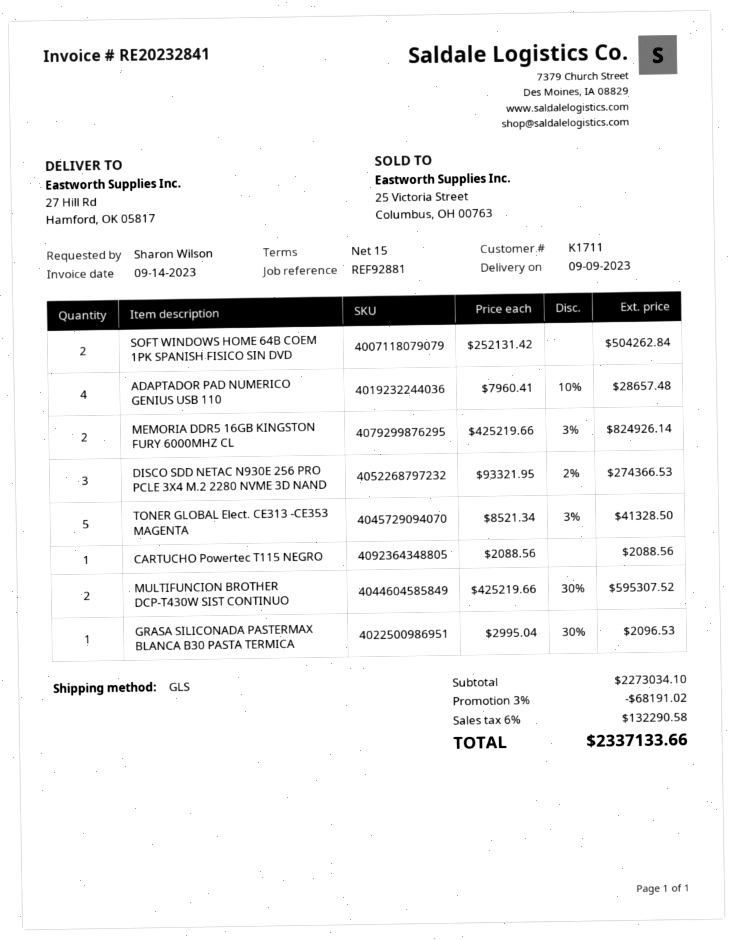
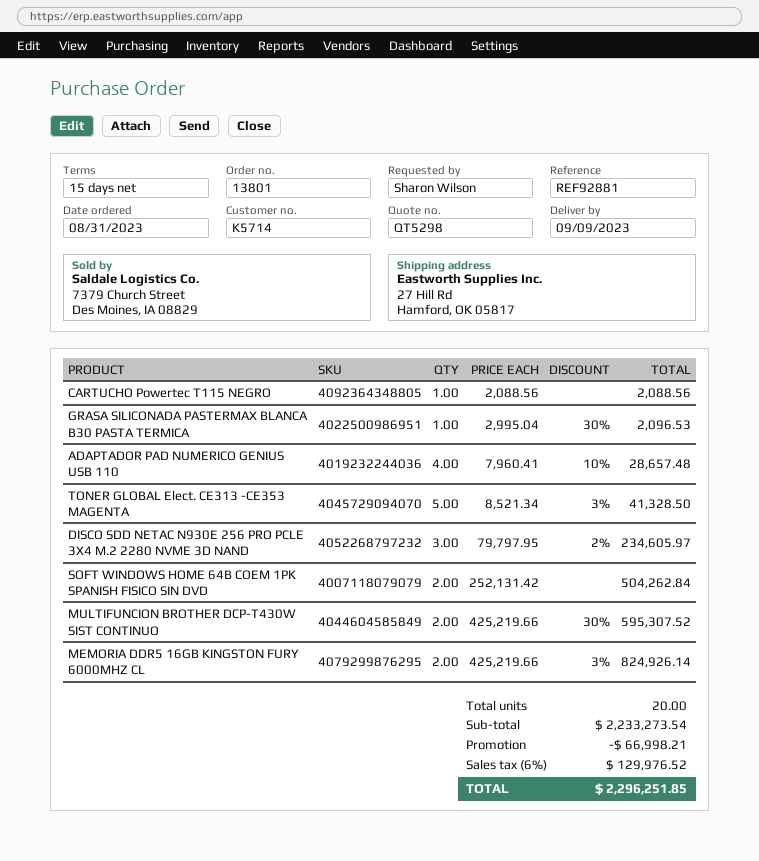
customer number: K1711 -> K5714
DISCO SDD NETAC N930E 256 PRO PCLE 3X4 M.2 2280 NVME 3D NAND: 3 x 93321.95 - 2% = 274366.53 -> 3 x 79797.95 - 2% = 234605.97
subtotal: 2273034.10 -> 2233273.54
discount: 68191.02 -> 66998.21
tax: 6% = 132290.58 -> 6% = 129976.52
total: 2337133.66 -> 2296251.85

